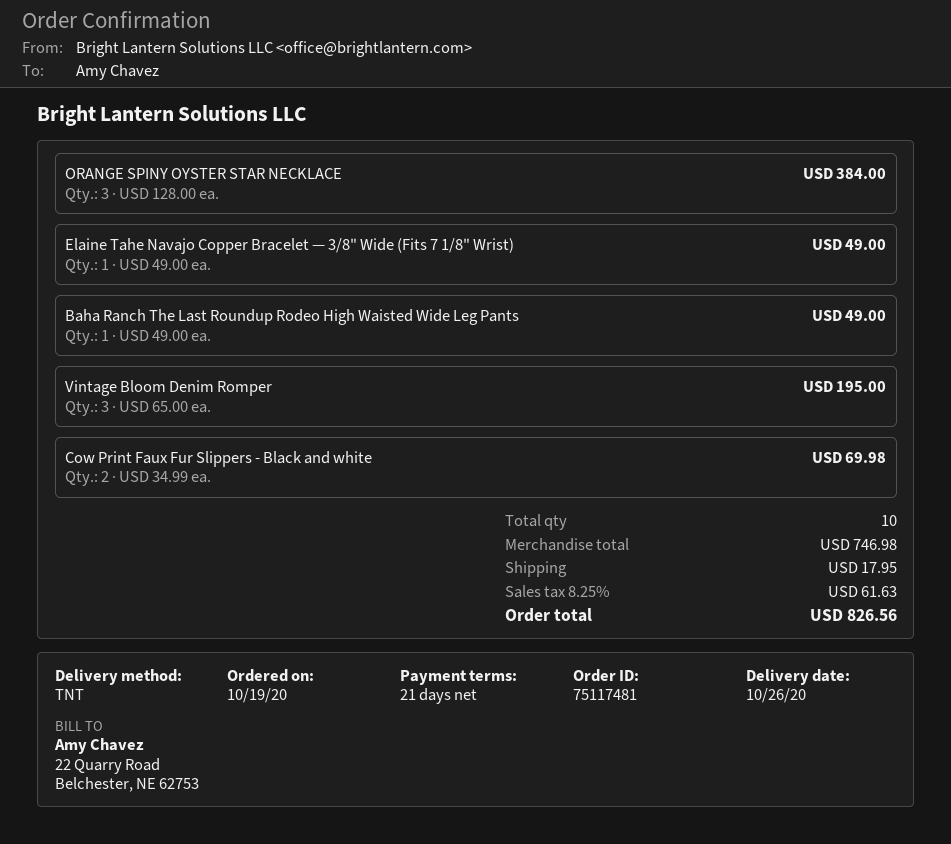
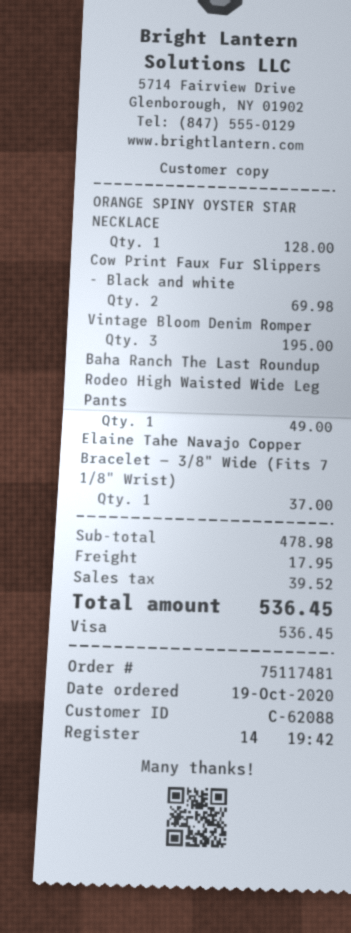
ORANGE SPINY OYSTER STAR NECKLACE: 3 for 384.00 -> 1 for 128.00
Elaine Tahe Navajo Copper Bracelet — 3/8" Wide (Fits 7 1/8" Wrist): 1 for 49.00 -> 1 for 37.00
subtotal: 746.98 -> 478.98
tax: 61.63 -> 39.52
total: 826.56 -> 536.45

